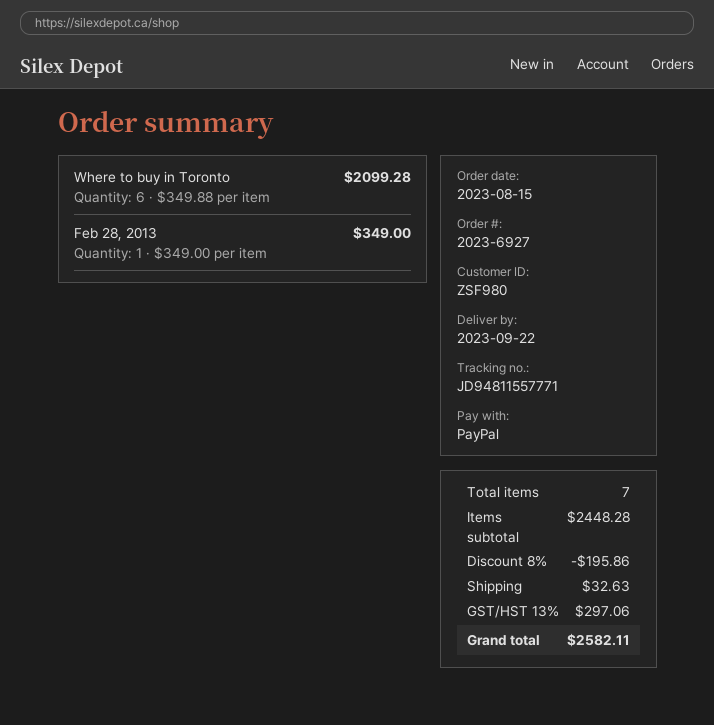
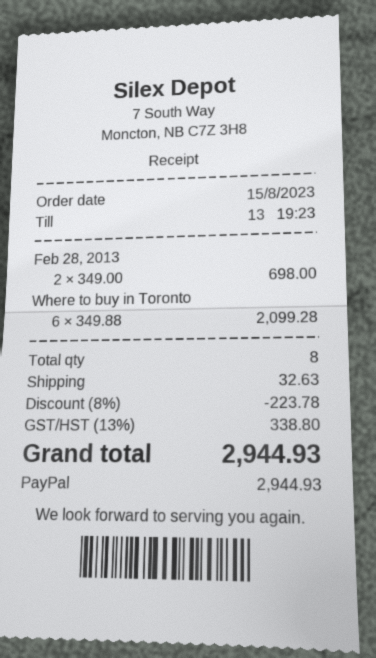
Feb 28, 2013: 1 x 349.00 = 349.00 -> 2 x 349.00 = 698.00
total quantity: 7 -> 8
discount: 8% = 195.86 -> 8% = 223.78
tax: 13% = 297.06 -> 13% = 338.80
total: 2582.11 -> 2944.93

